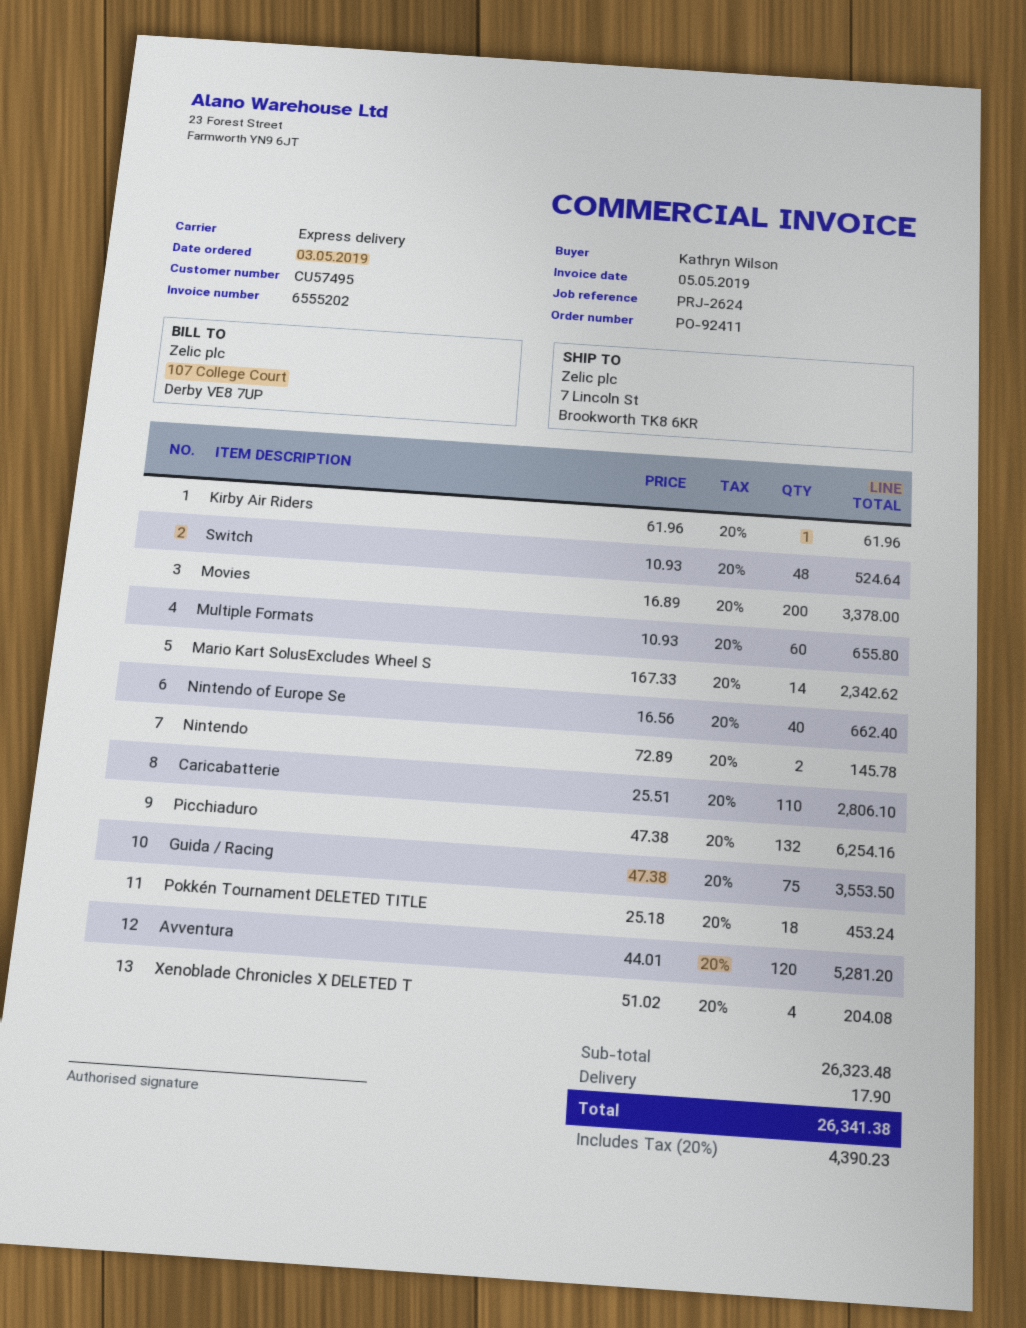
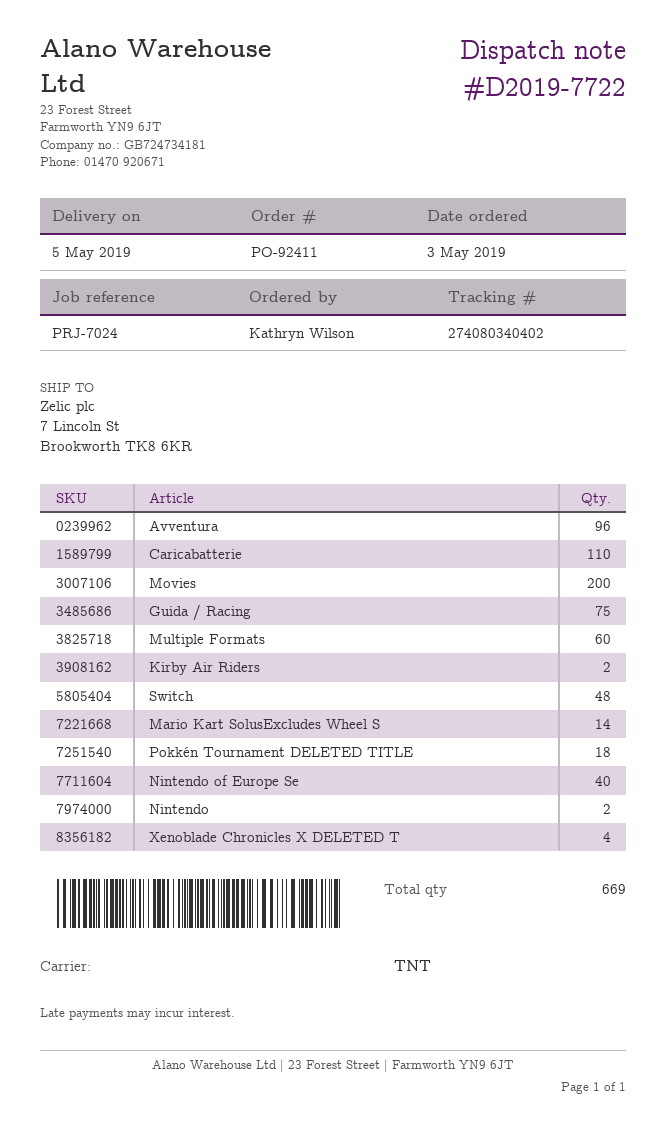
reference: PRJ-2624 -> PRJ-7024
shipping method: express -> TNT
Kirby Air Riders: 1 -> 2
Picchiaduro: 132 -> none
Avventura: 120 -> 96

